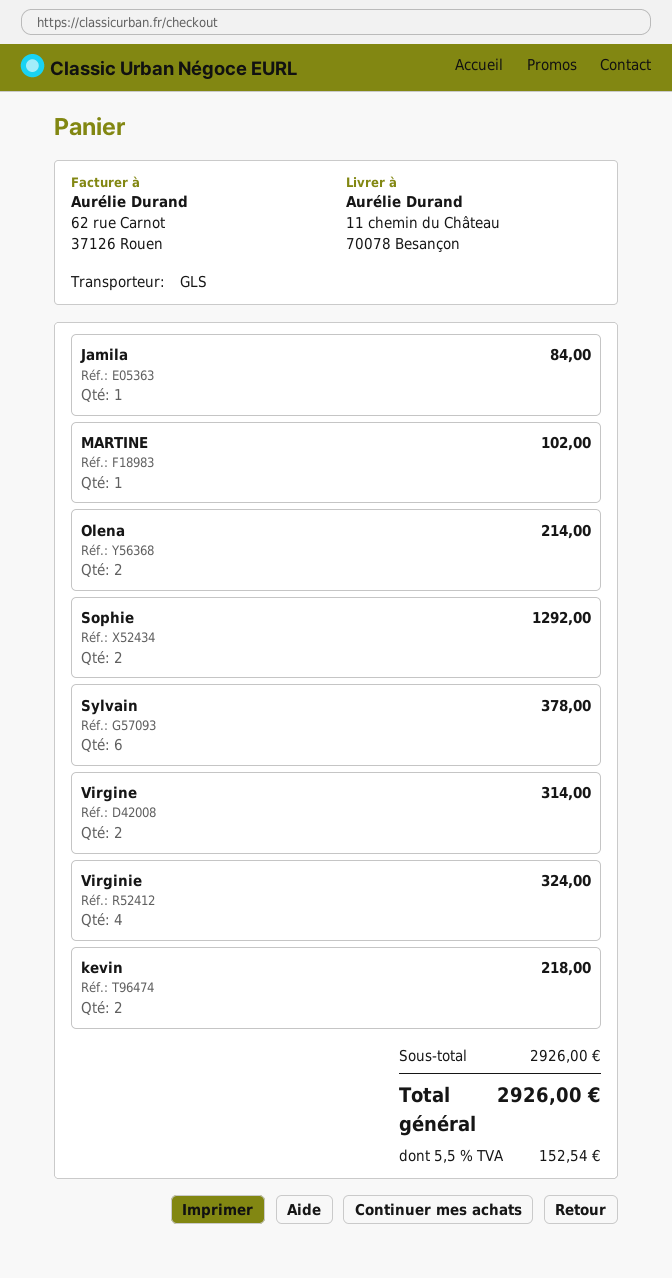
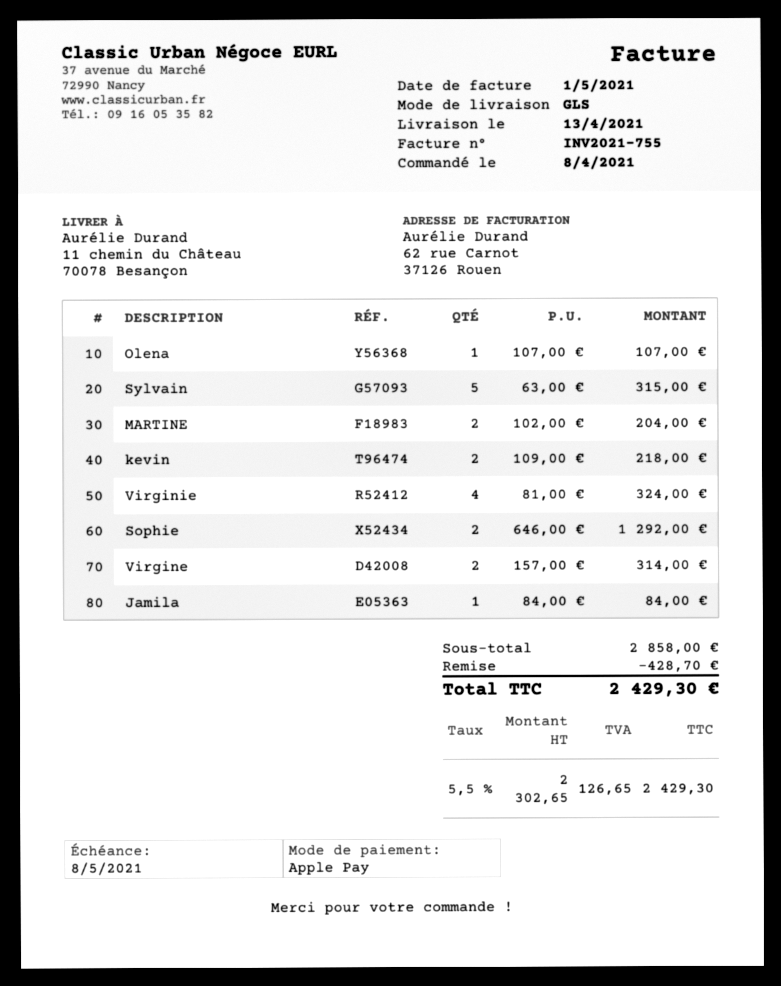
MARTINE: 1 for 102.00 -> 2 for 204.00
Olena: 2 for 214.00 -> 1 for 107.00
Sylvain: 6 for 378.00 -> 5 for 315.00
subtotal: 2926.00 -> 2858.00
discount: none -> 428.70
tax: 5.5% = 152.54 -> 5.5% = 126.65
total: 2926.00 -> 2429.30

